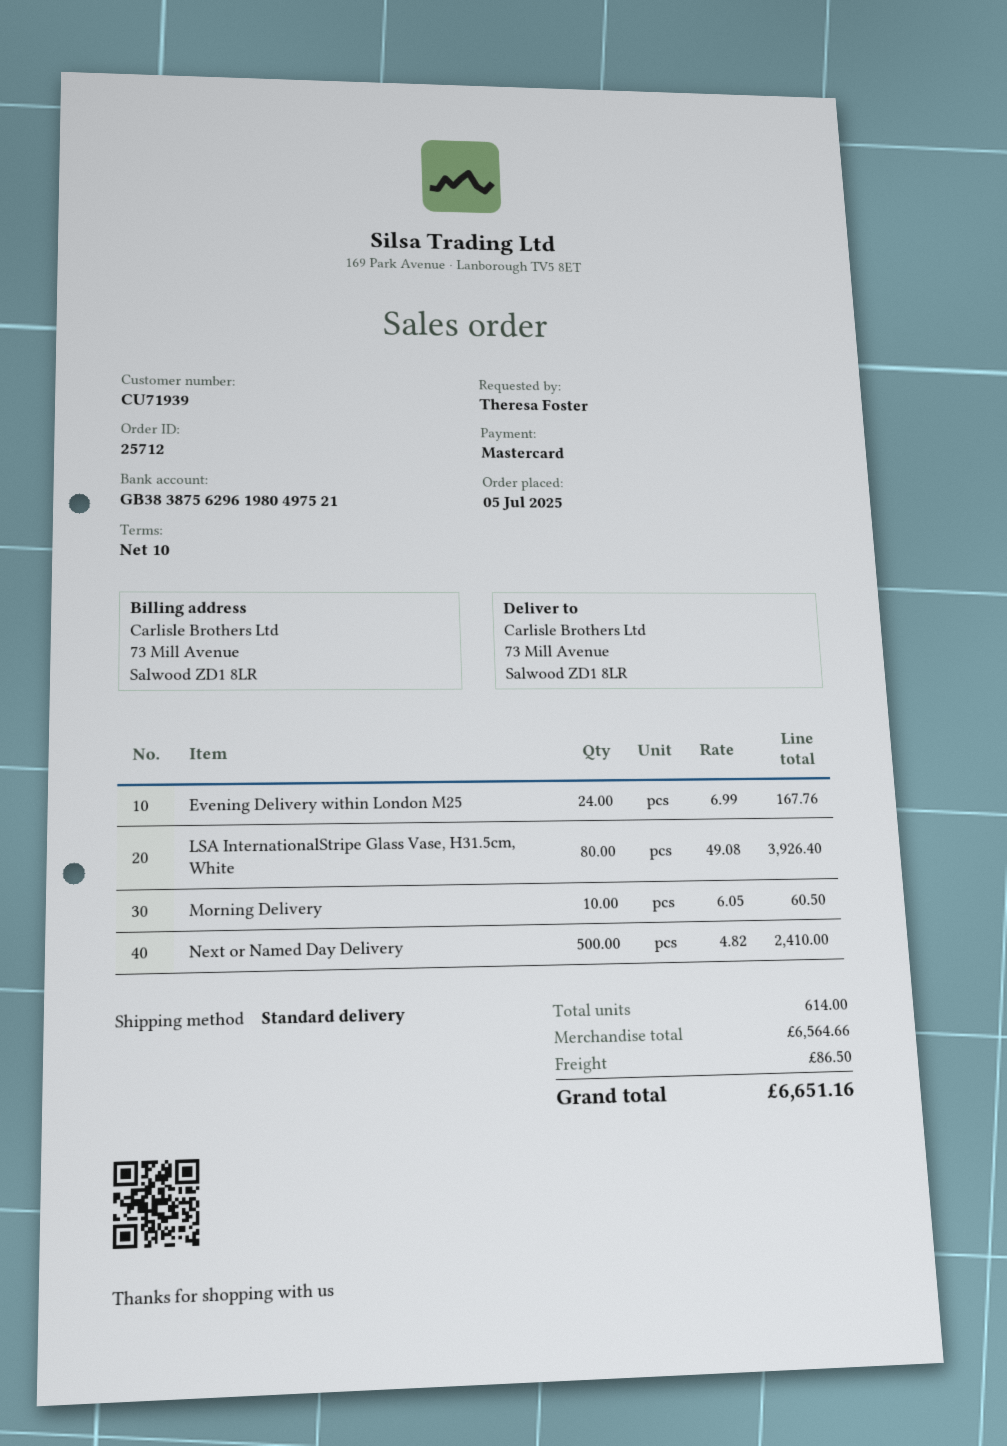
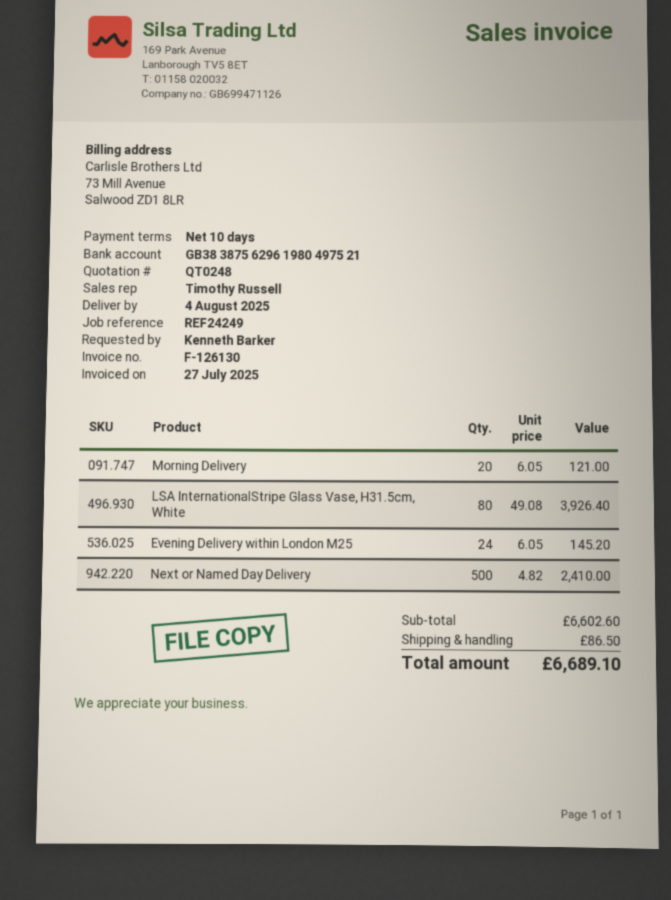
ordered by: Theresa Foster -> Kenneth Barker
Evening Delivery within London M25: 24 x 6.99 = 167.76 -> 24 x 6.05 = 145.20
Morning Delivery: 10 x 6.05 = 60.50 -> 20 x 6.05 = 121.00
subtotal: 6564.66 -> 6602.60
total: 6651.16 -> 6689.10

